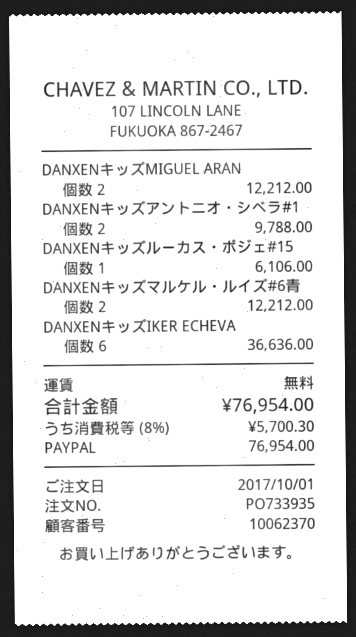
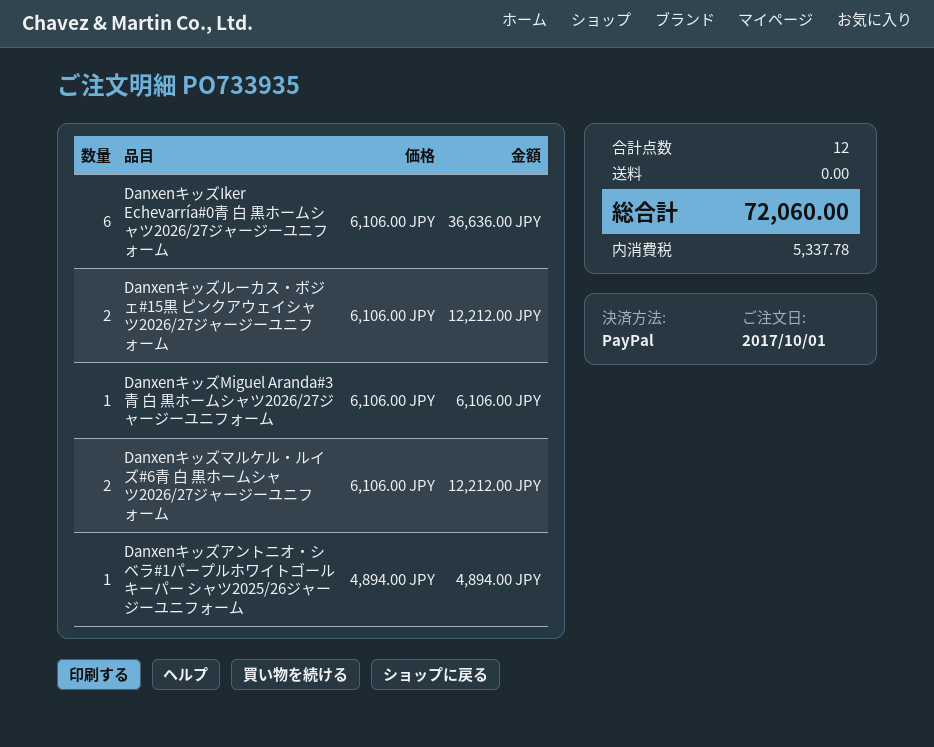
DANXENキッズMIGUEL ARAN: 2 for 12212.00 -> 1 for 6106.00
DANXENキッズアントニオ・シベラ#1: 2 for 9788.00 -> 1 for 4894.00
DANXENキッズルーカス・ボジェ#15: 1 for 6106.00 -> 2 for 12212.00
tax: 5700.30 -> 5337.78
total: 76954.00 -> 72060.00

